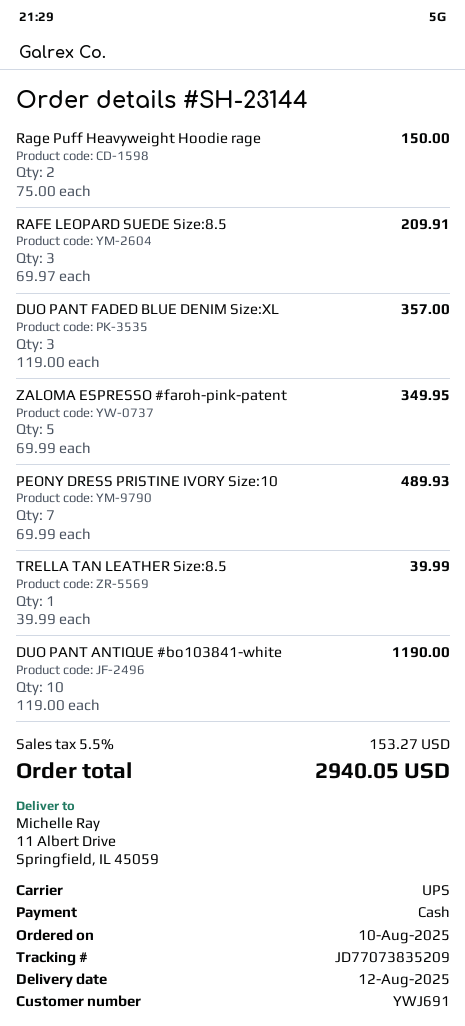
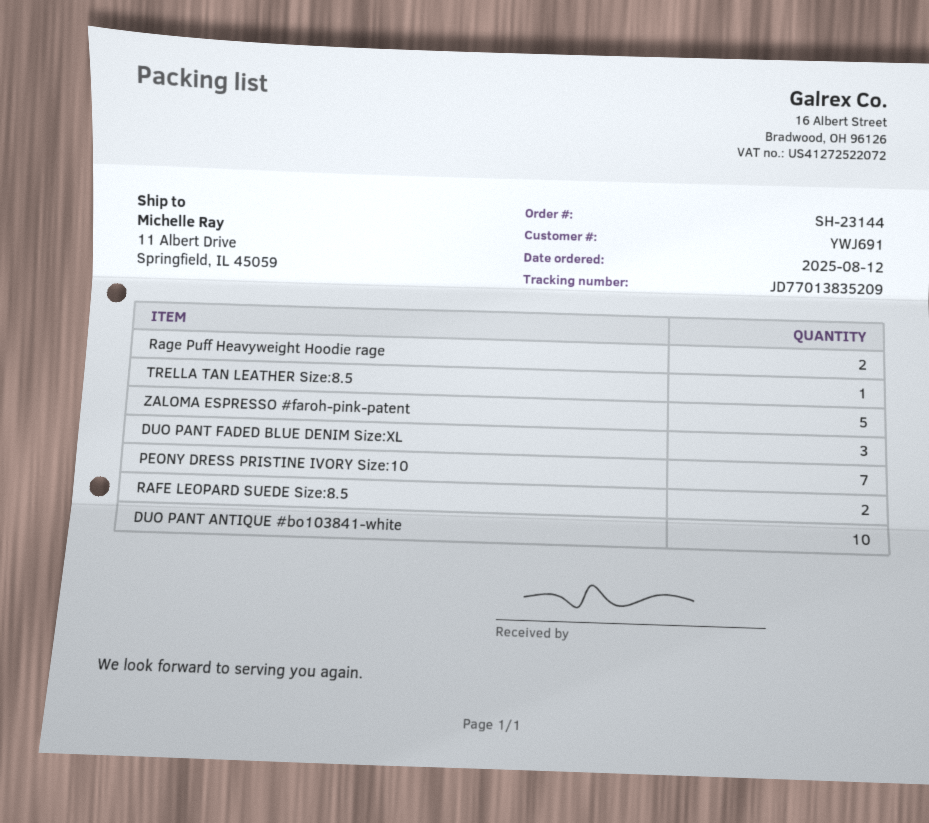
order date: 2025-08-10 -> 2025-08-12
tracking number: JD77073835209 -> JD77013835209
RAFE LEOPARD SUEDE Size:8.5: 3 -> 2

